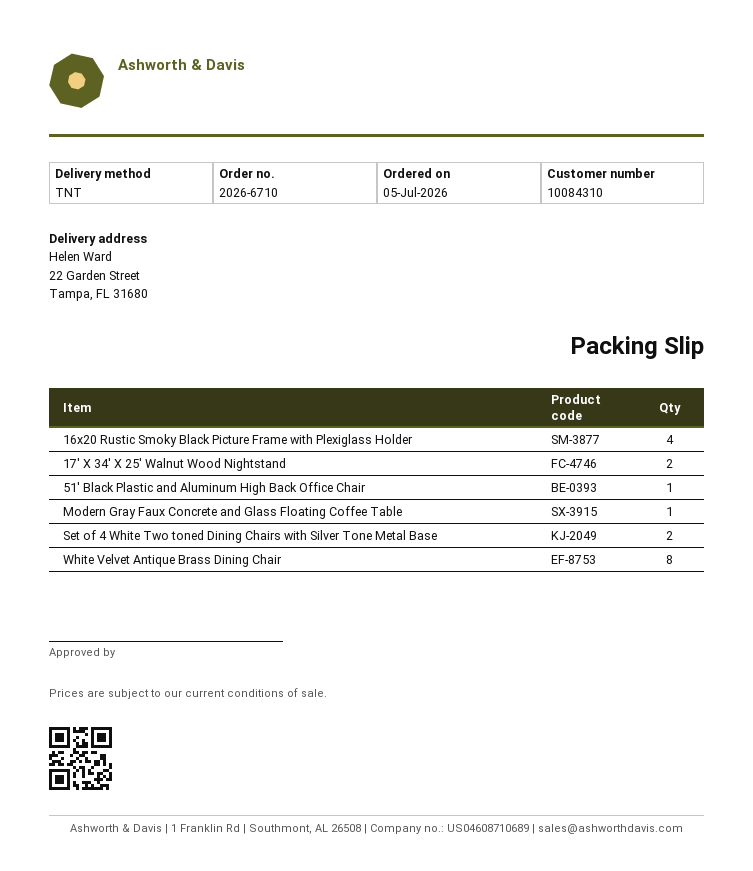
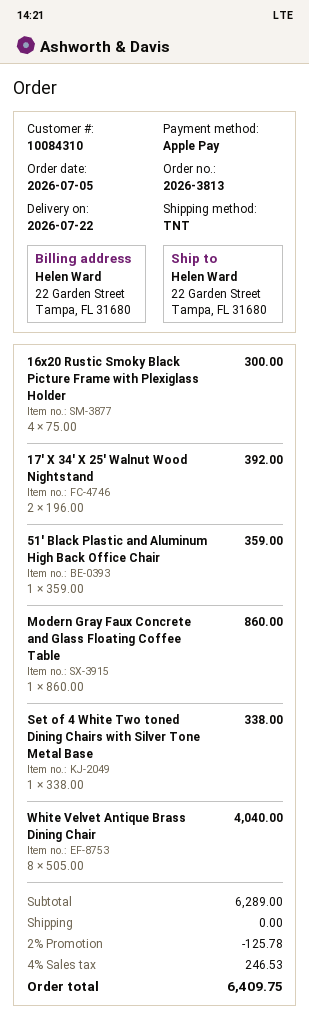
order number: 2026-6710 -> 2026-3813
Set of 4 White Two toned Dining Chairs with Silver Tone Metal Base: 2 -> 1

